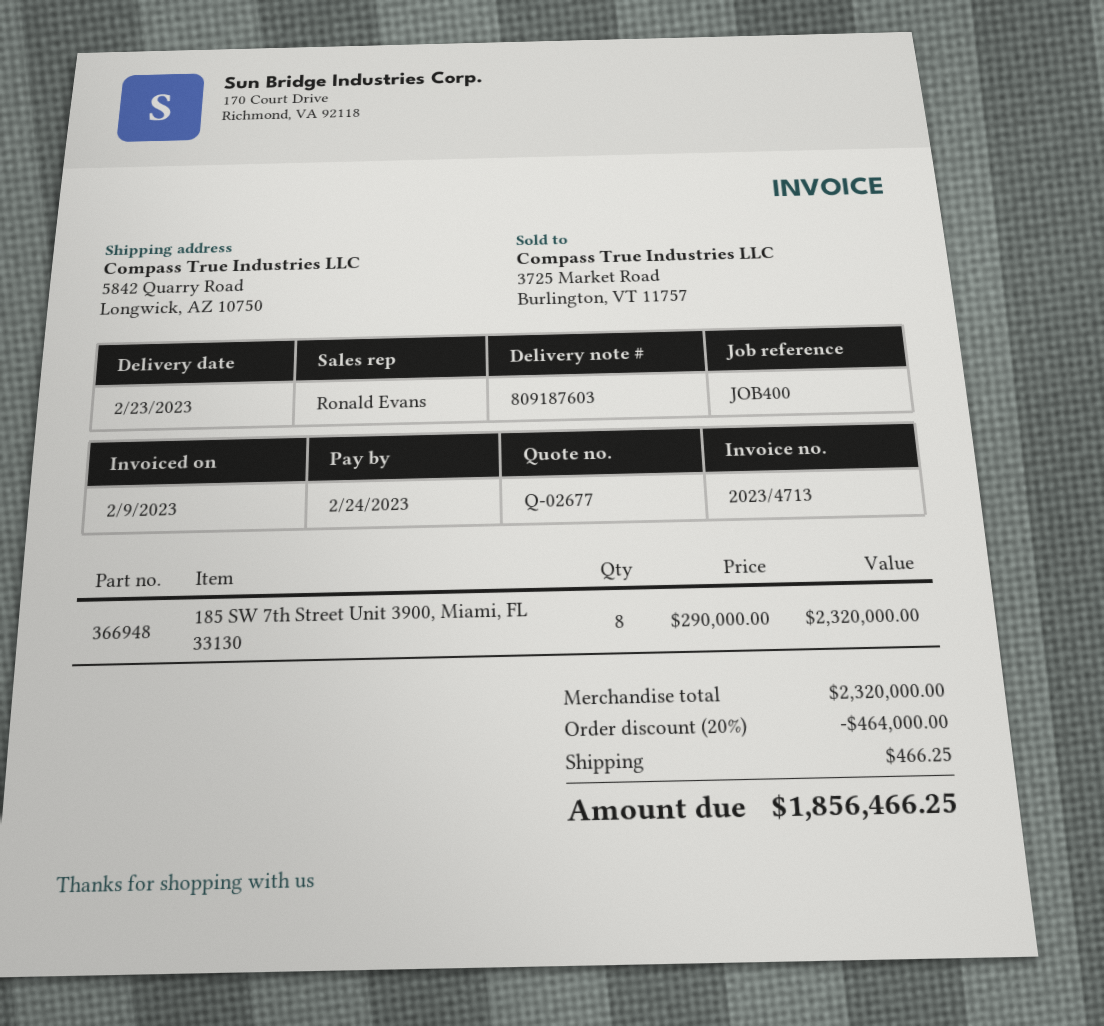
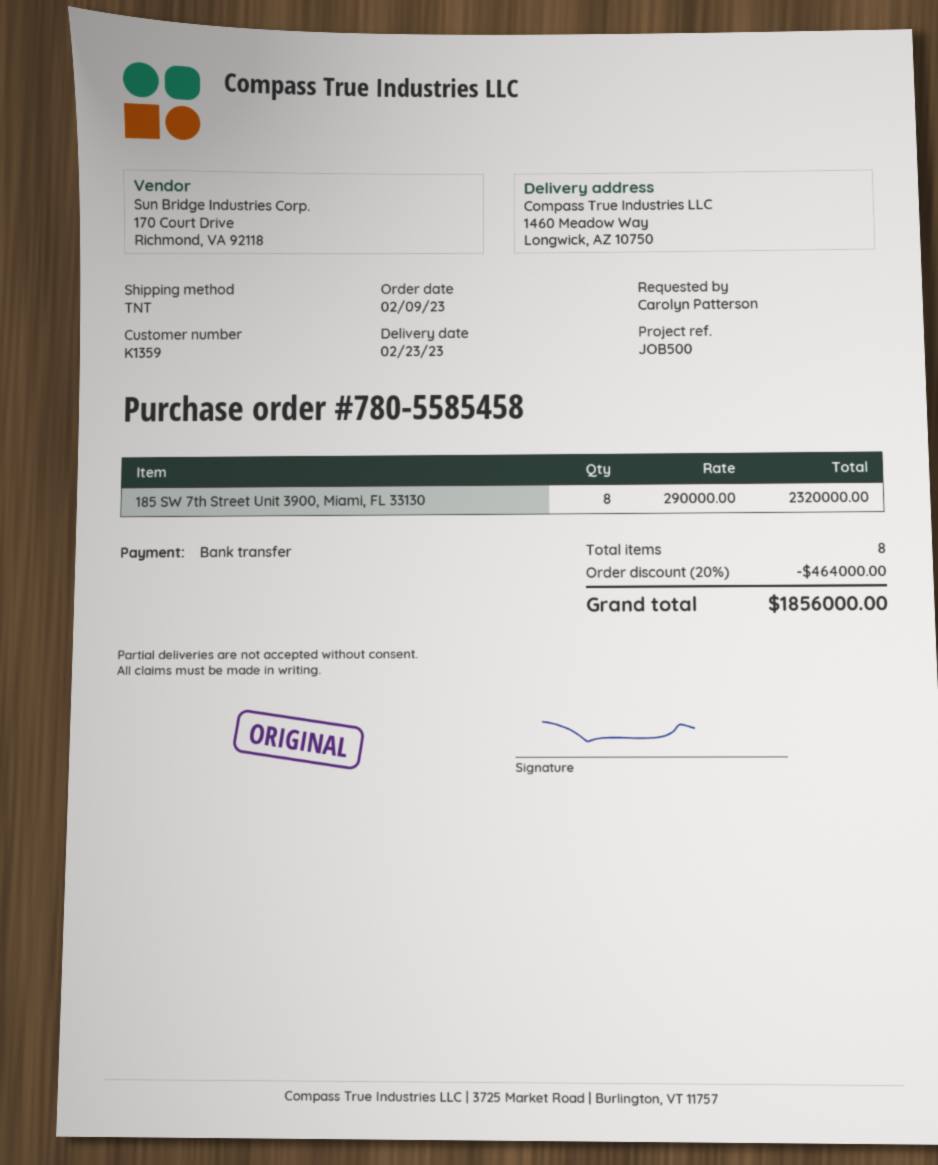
reference: JOB400 -> JOB500
ship to: 5842 Quarry Road, Longwick, AZ 10750 -> 1460 Meadow Way, Longwick, AZ 10750
shipping: 466.25 -> none
total: 1856466.25 -> 1856000.00

